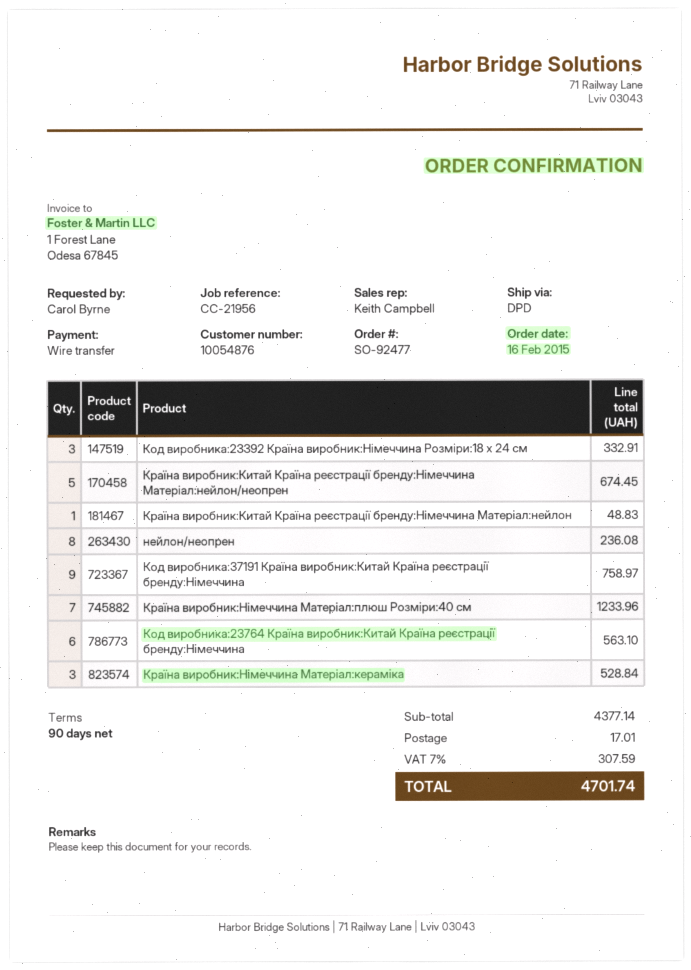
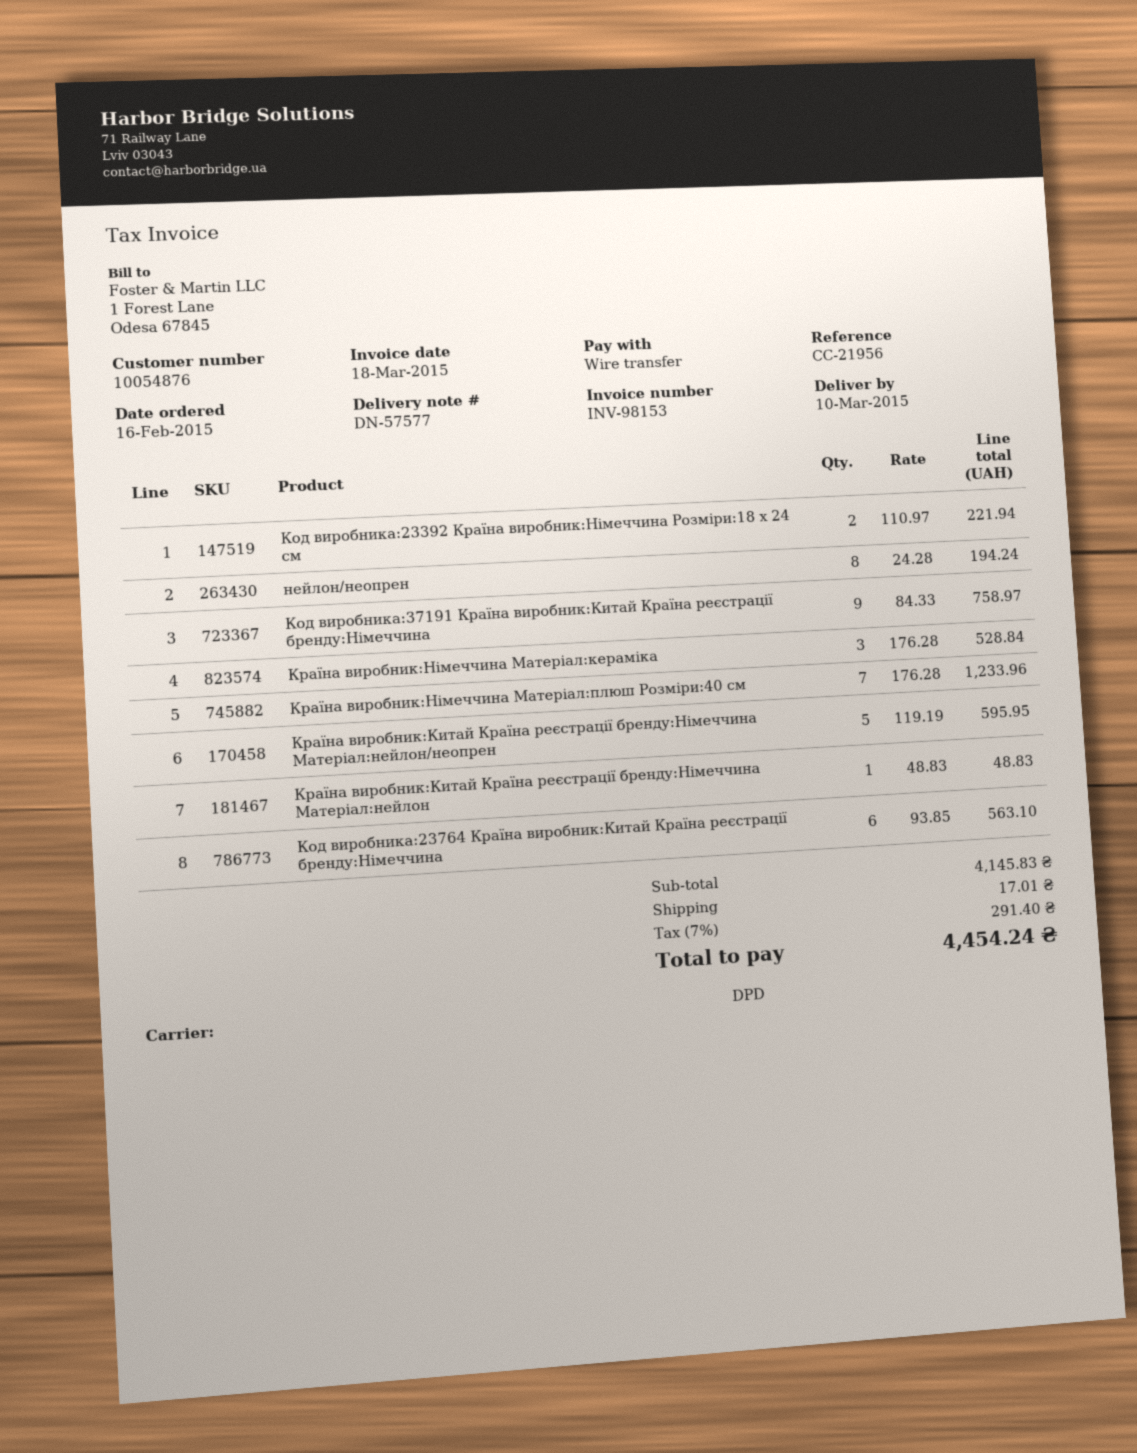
Код виробника:23392 Країна виробник:Німеччина Розміри:18 х 24 см: 3 for 332.91 -> 2 for 221.94
Країна виробник:Китай Країна реєстрації бренду:Німеччина Матеріал:нейлон/неопрен: 5 for 674.45 -> 5 for 595.95
нейлон/неопрен: 8 for 236.08 -> 8 for 194.24
subtotal: 4377.14 -> 4145.83
tax: 7% = 307.59 -> 7% = 291.40
total: 4701.74 -> 4454.24

